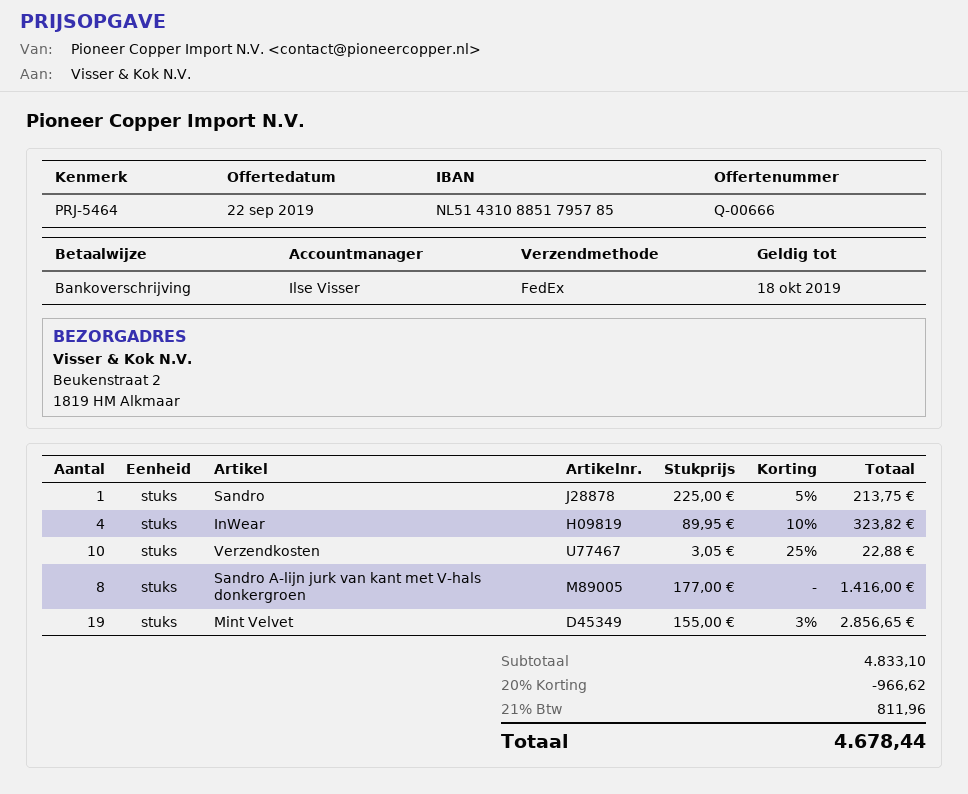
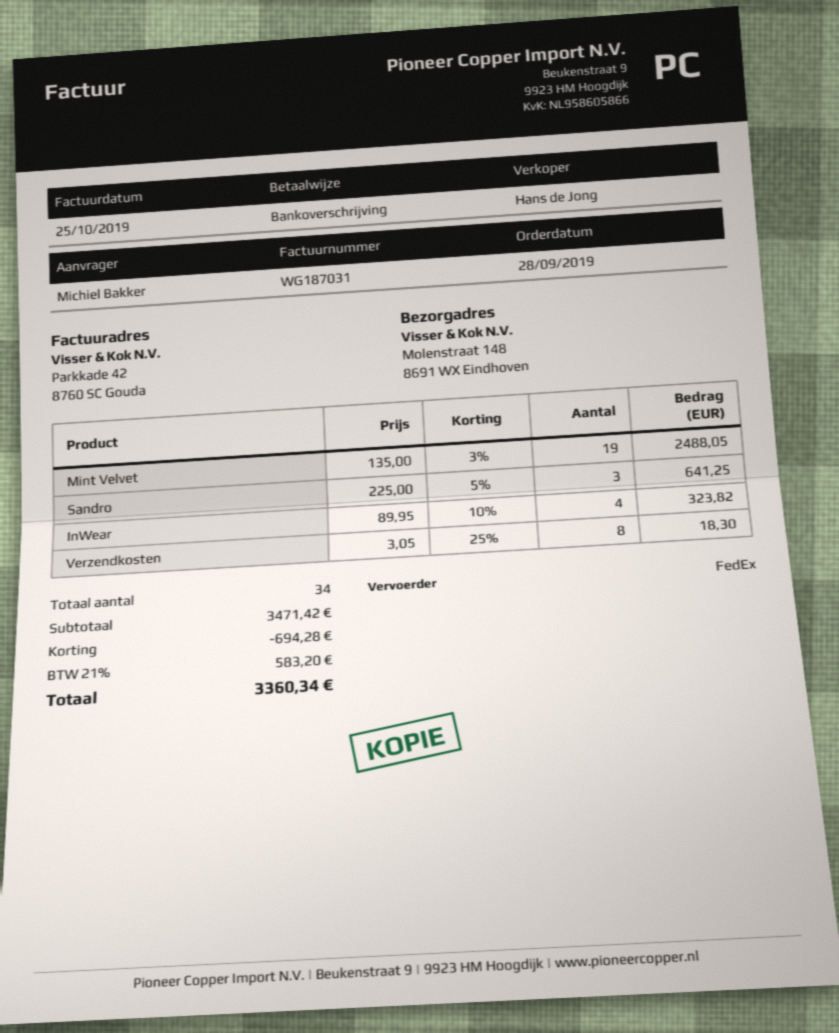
sales rep: Ilse Visser -> Hans de Jong
ship to: Beukenstraat 2, 1819 HM Alkmaar -> Molenstraat 148, 8691 WX Eindhoven
Sandro: 1 x 225.00 - 5% = 213.75 -> 3 x 225.00 - 5% = 641.25
Verzendkosten: 10 x 3.05 - 25% = 22.88 -> 8 x 3.05 - 25% = 18.30
Sandro A-lijn jurk van kant met V-hals donkergroen: 8 x 177.00 = 1416.00 -> none
Mint Velvet: 19 x 155.00 - 3% = 2856.65 -> 19 x 135.00 - 3% = 2488.05
subtotal: 4833.10 -> 3471.42
discount: 966.62 -> 694.28
tax: 21% = 811.96 -> 21% = 583.20
total: 4678.44 -> 3360.34

